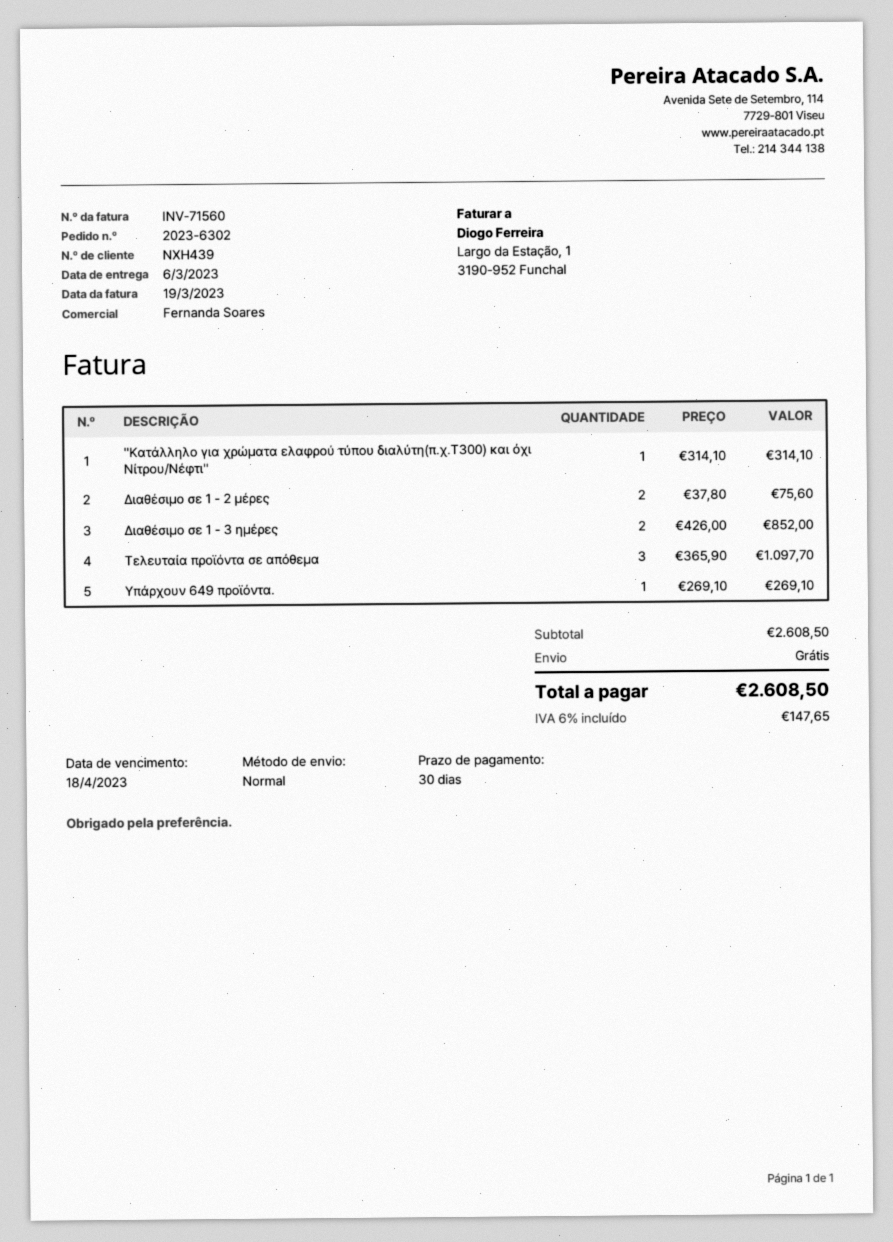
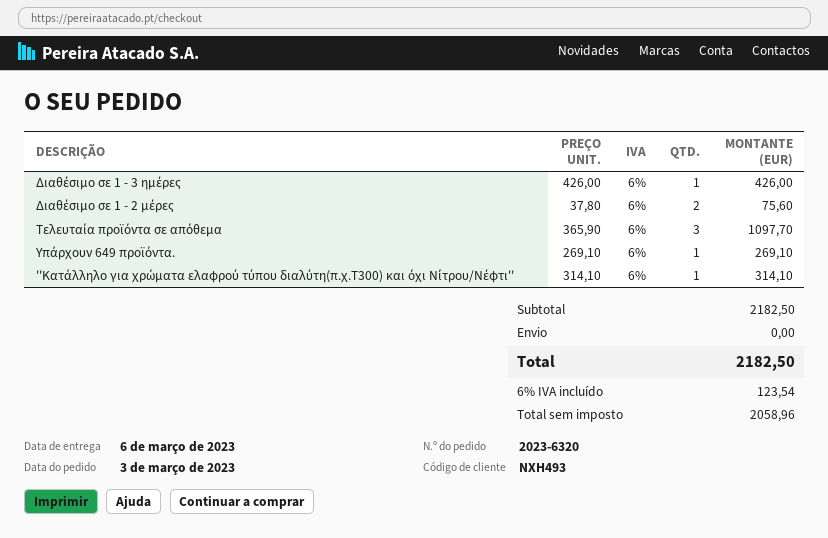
order number: 2023-6302 -> 2023-6320
customer number: NXH439 -> NXH493
Διαθέσιμο σε 1 - 3 ημέρες: 2 x 426.00 = 852.00 -> 1 x 426.00 = 426.00
subtotal: 2608.50 -> 2182.50
tax: 6% = 147.65 -> 6% = 123.54
total: 2608.50 -> 2182.50

